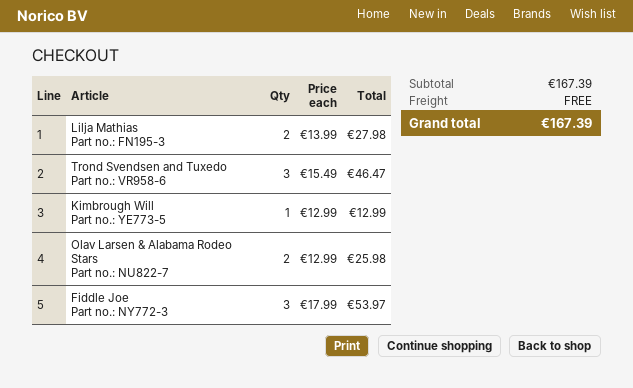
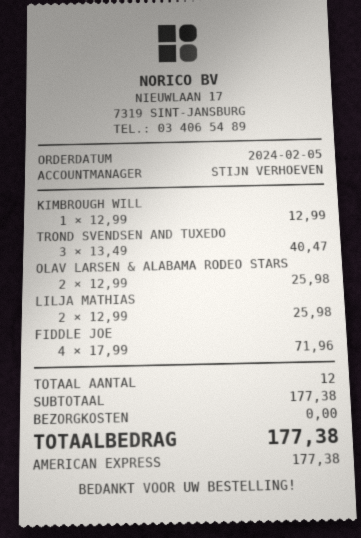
Lilja Mathias: 2 x 13.99 = 27.98 -> 2 x 12.99 = 25.98
Trond Svendsen and Tuxedo: 3 x 15.49 = 46.47 -> 3 x 13.49 = 40.47
Fiddle Joe: 3 x 17.99 = 53.97 -> 4 x 17.99 = 71.96
subtotal: 167.39 -> 177.38
total: 167.39 -> 177.38

